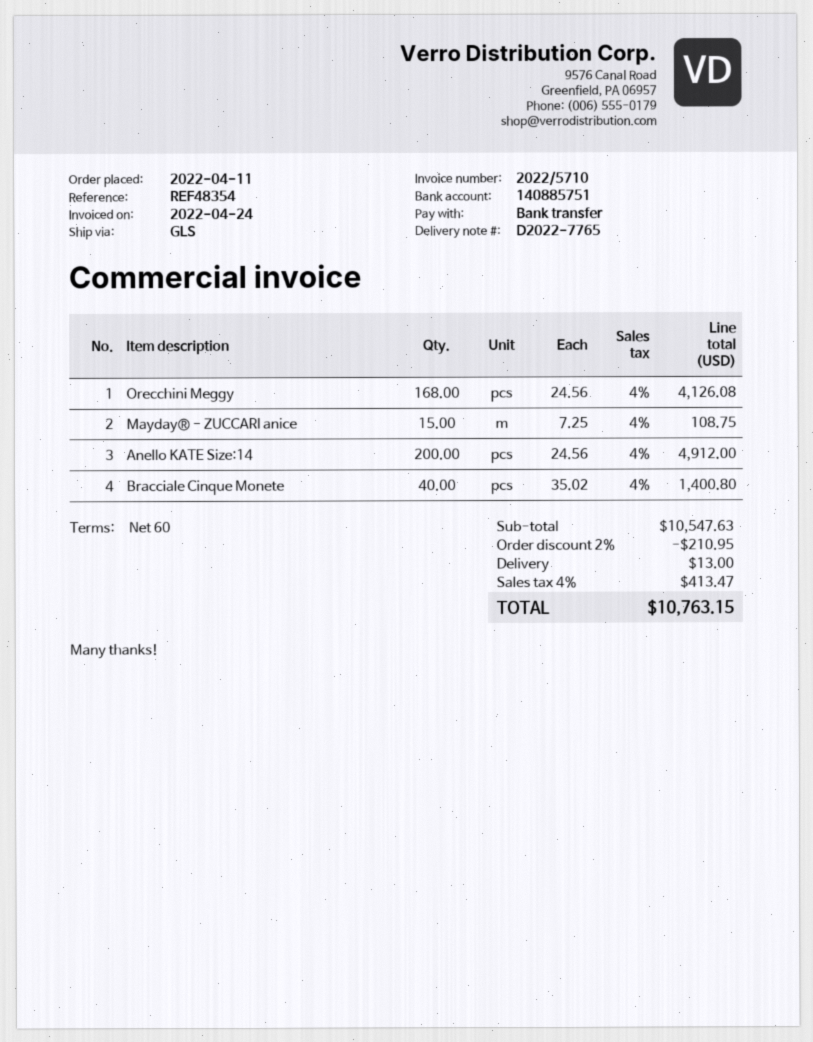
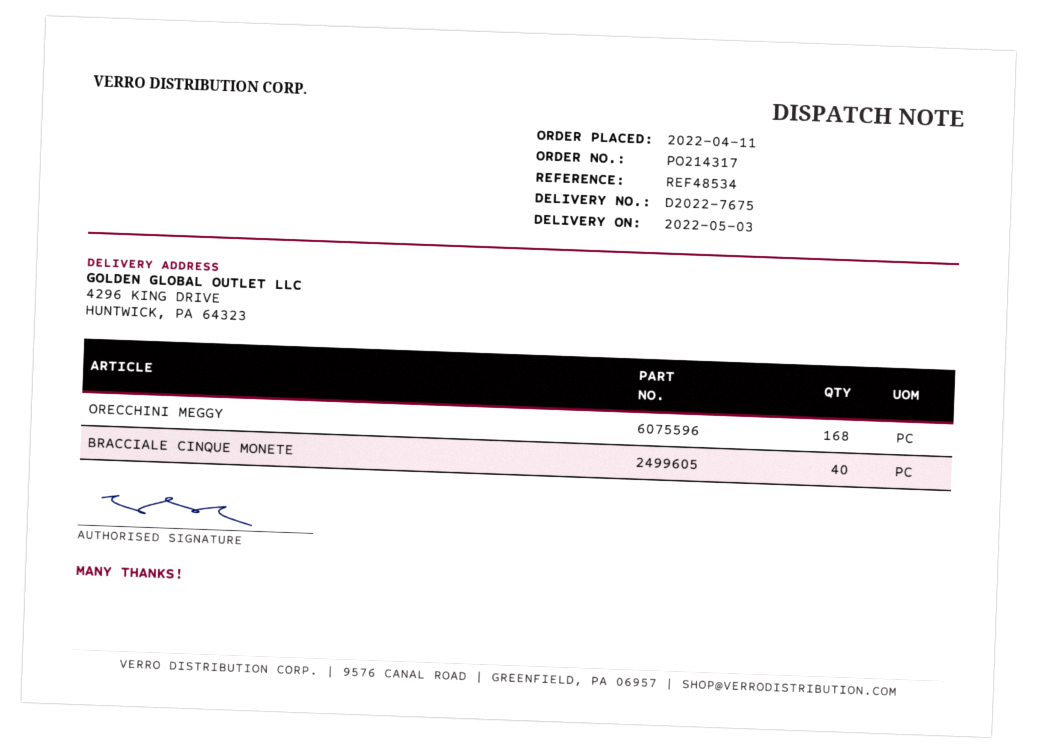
delivery note number: D2022-7765 -> D2022-7675
reference: REF48354 -> REF48534
Mayday® - ZUCCARI anice: 15 -> none
Anello KATE Size:14: 200 -> none

